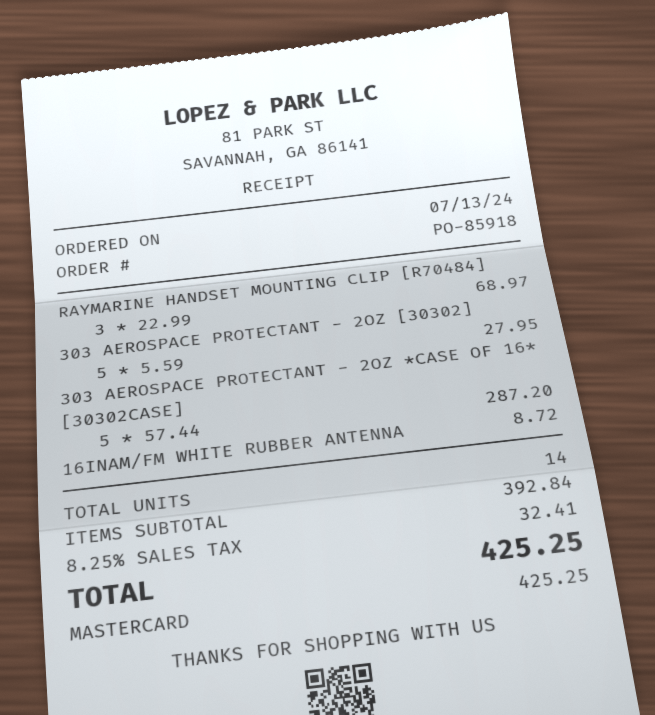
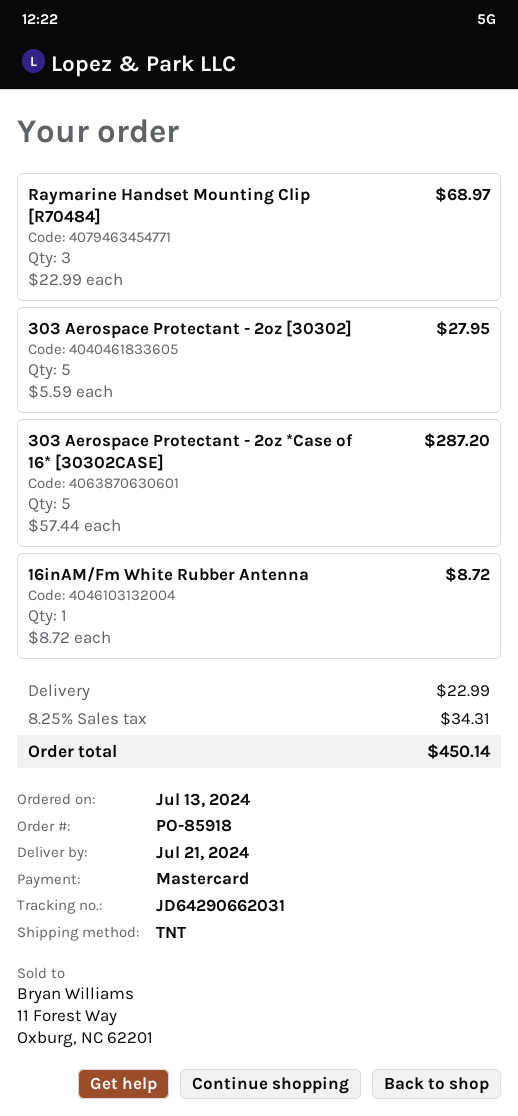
shipping: none -> 22.99
tax: 8.25% = 32.41 -> 8.25% = 34.31
total: 425.25 -> 450.14

